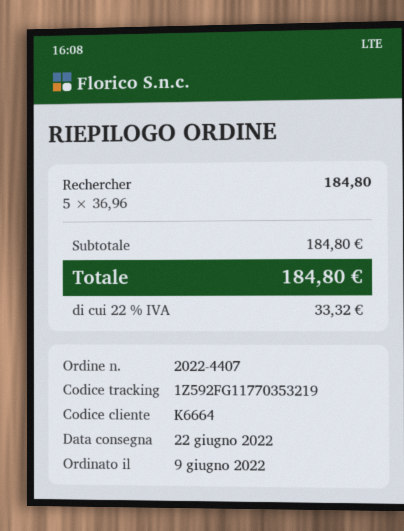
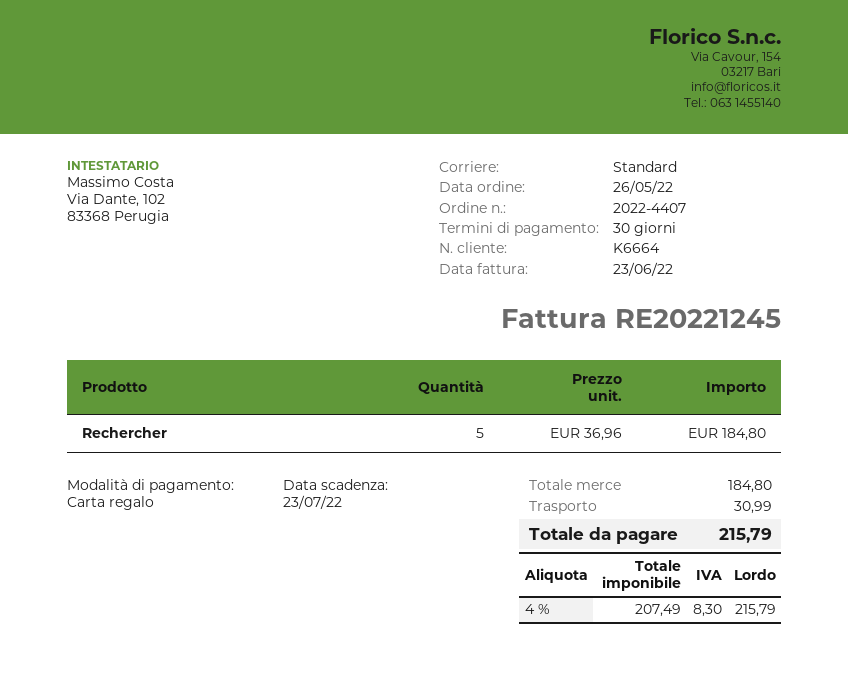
order date: 2022-06-09 -> 2022-05-26
shipping: none -> 30.99
tax: 22% = 33.32 -> 4% = 8.30
total: 184.80 -> 215.79

